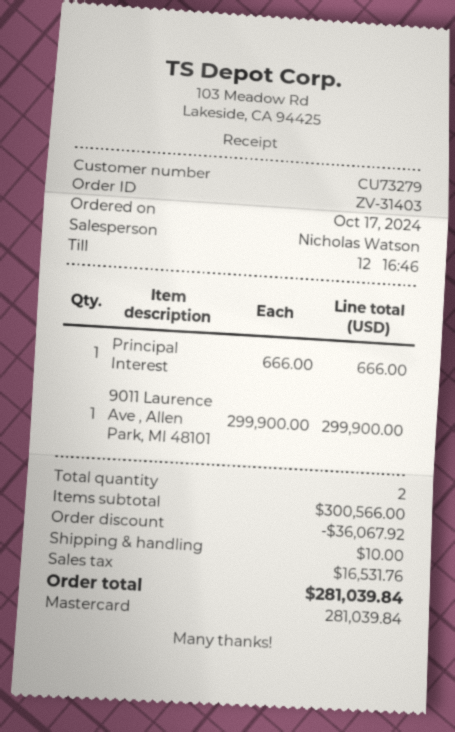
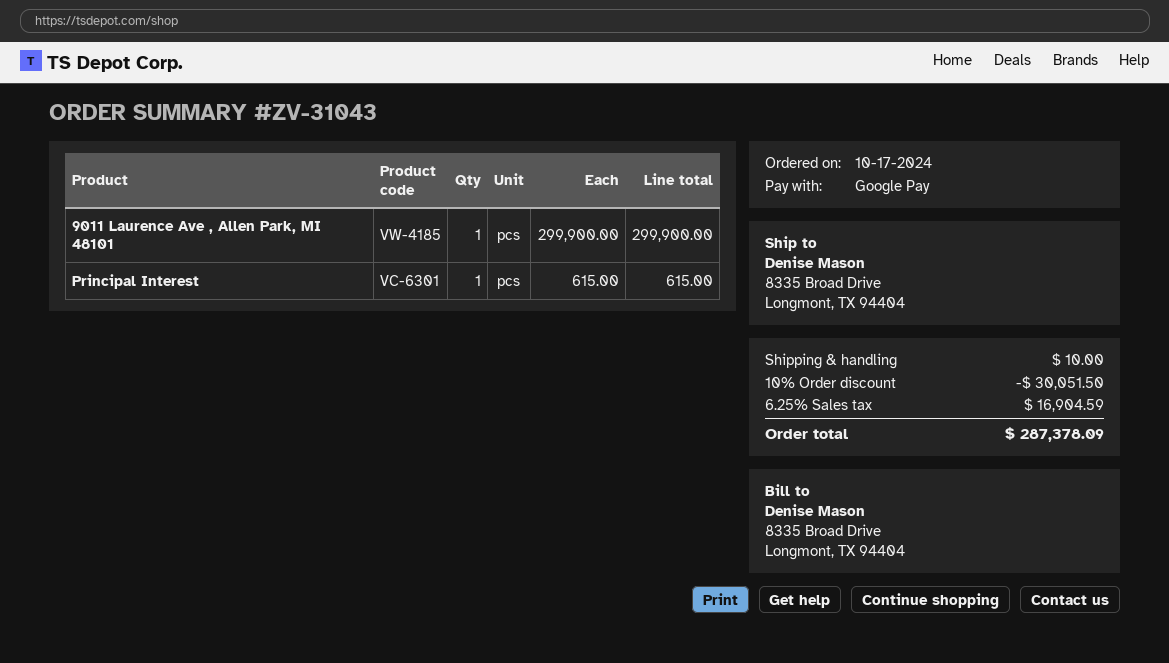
order number: ZV-31403 -> ZV-31043
payment method: Mastercard -> Google Pay
Principal Interest: 1 x 666.00 = 666.00 -> 1 x 615.00 = 615.00
discount: 36067.92 -> 30051.50
tax: 16531.76 -> 16904.59
total: 281039.84 -> 287378.09

